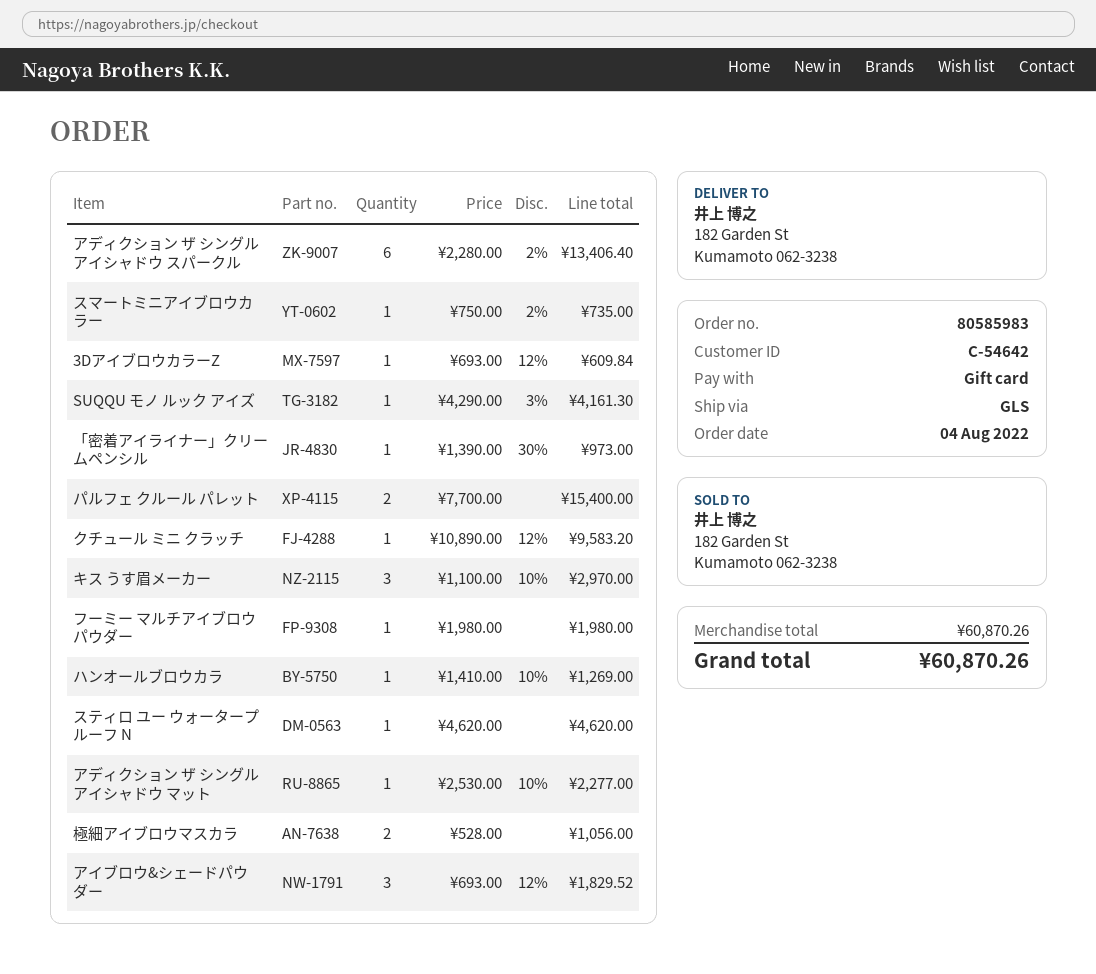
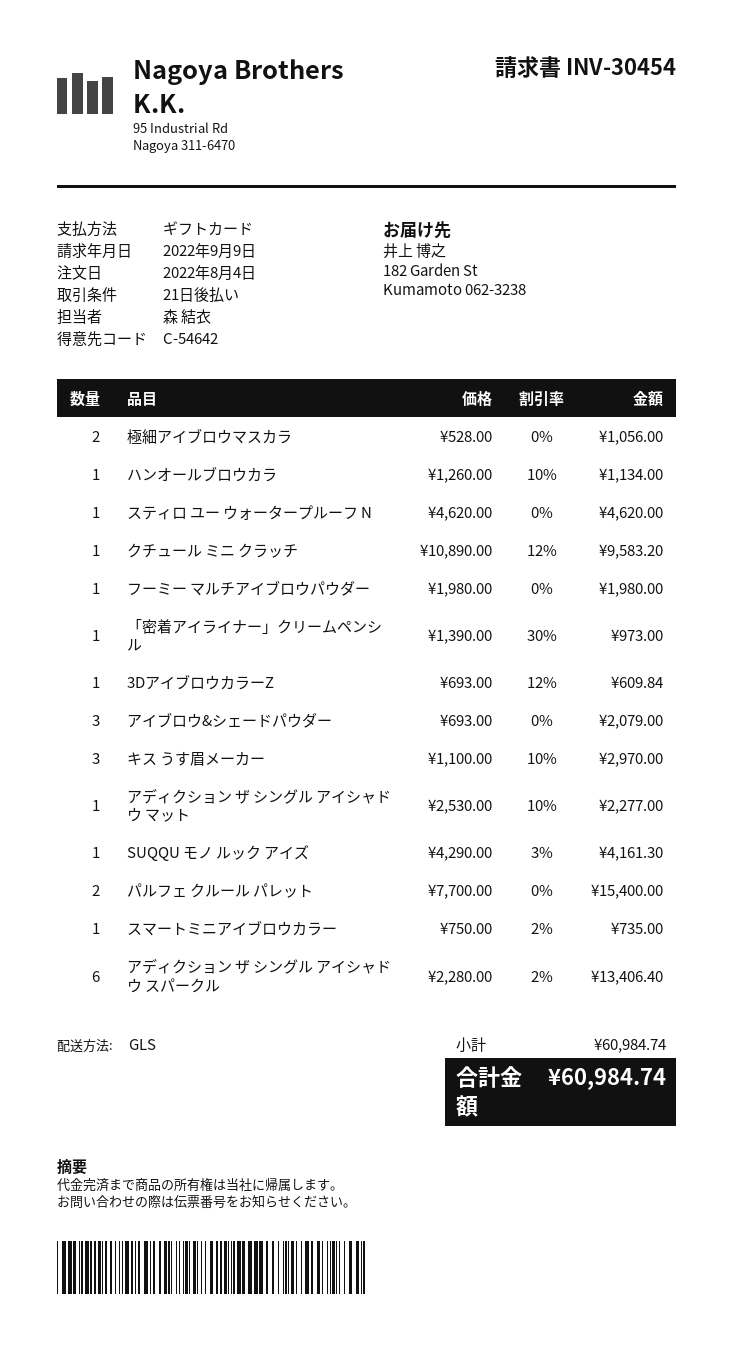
ハンオールブロウカラ: 1 x 1410.00 - 10% = 1269.00 -> 1 x 1260.00 - 10% = 1134.00
アイブロウ&シェードパウダー: 3 x 693.00 - 12% = 1829.52 -> 3 x 693.00 = 2079.00
subtotal: 60870.26 -> 60984.74
total: 60870.26 -> 60984.74

